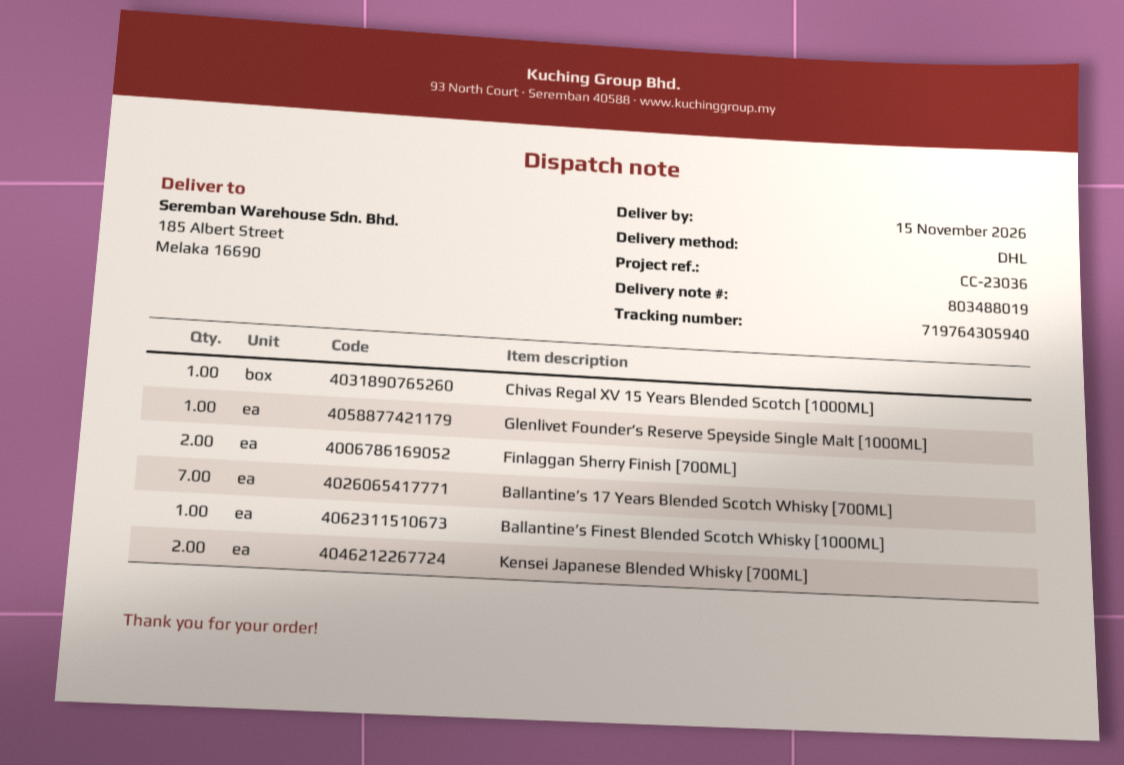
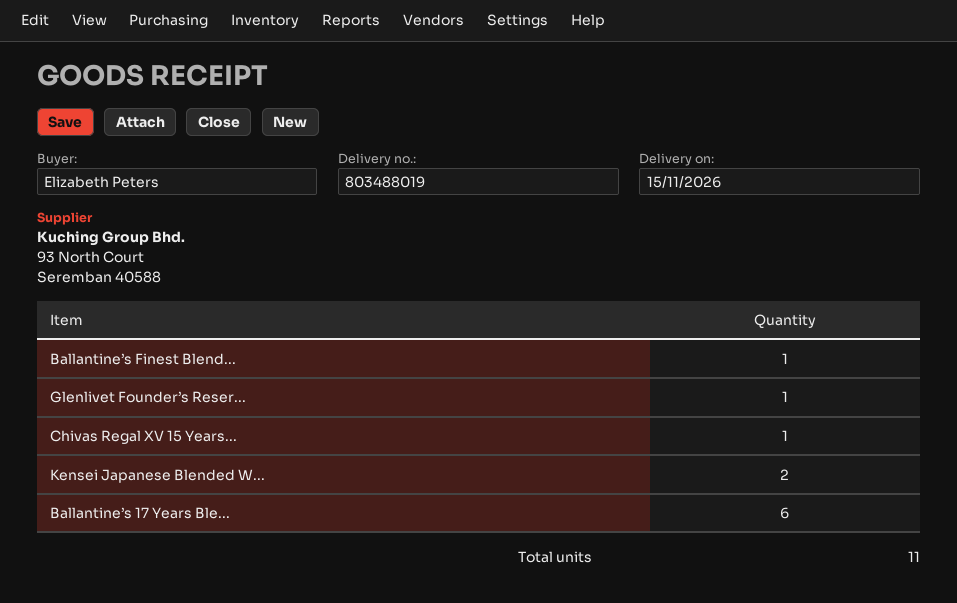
Finlaggan Sherry Finish [700ML]: 2 -> none
Ballantine’s 17 Years Blended Scotch Whisky [700ML]: 7 -> 6

